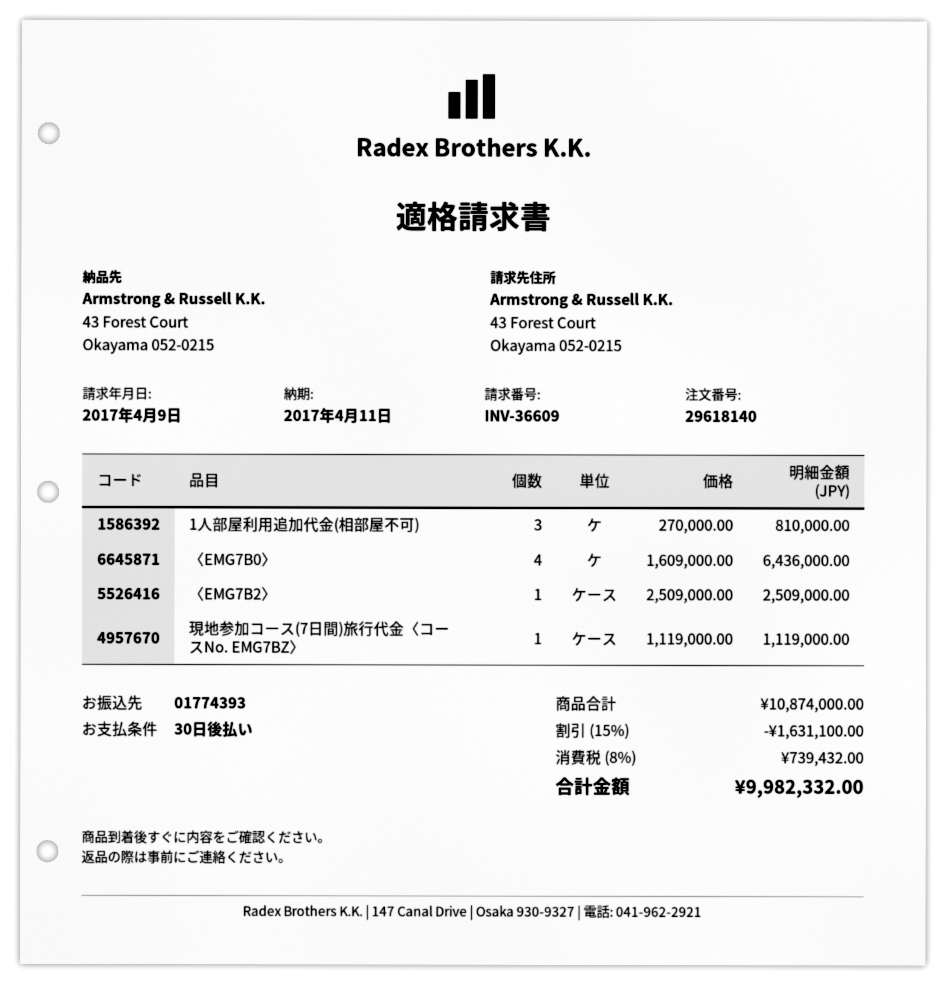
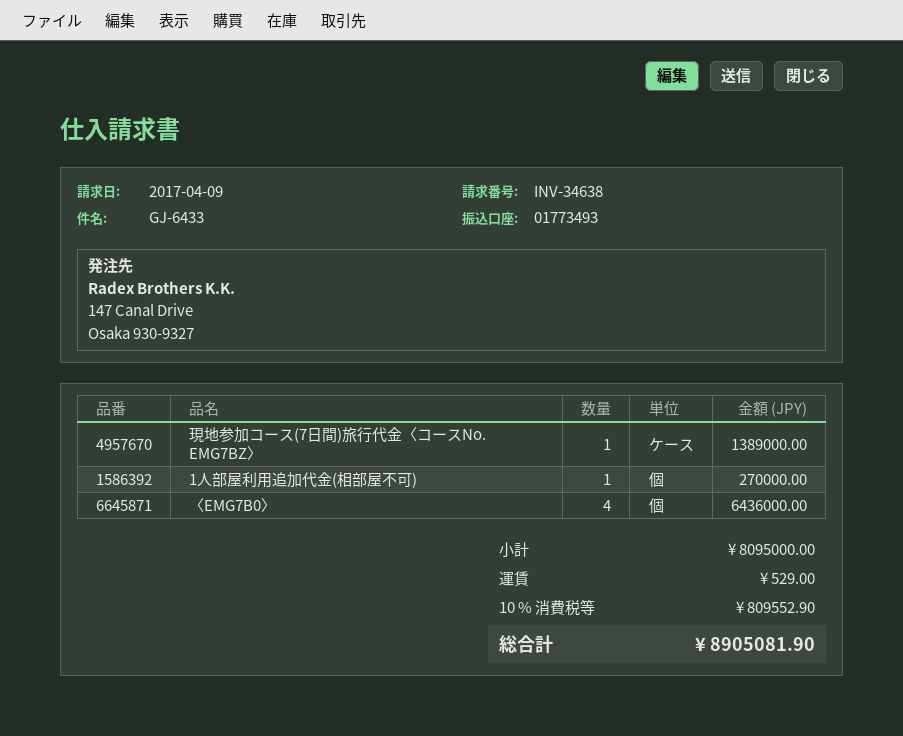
invoice number: INV-36609 -> INV-34638
bank account: 01774393 -> 01773493
1人部屋利用追加代金(相部屋不可): 3 for 810000.00 -> 1 for 270000.00
〈EMG7B2〉: 1 for 2509000.00 -> none
現地参加コース(7日間)旅行代金〈コースNo. EMG7BZ〉: 1 for 1119000.00 -> 1 for 1389000.00
subtotal: 10874000.00 -> 8095000.00
discount: 15% = 1631100.00 -> none
shipping: none -> 529.00
tax: 8% = 739432.00 -> 10% = 809552.90
total: 9982332.00 -> 8905081.90

